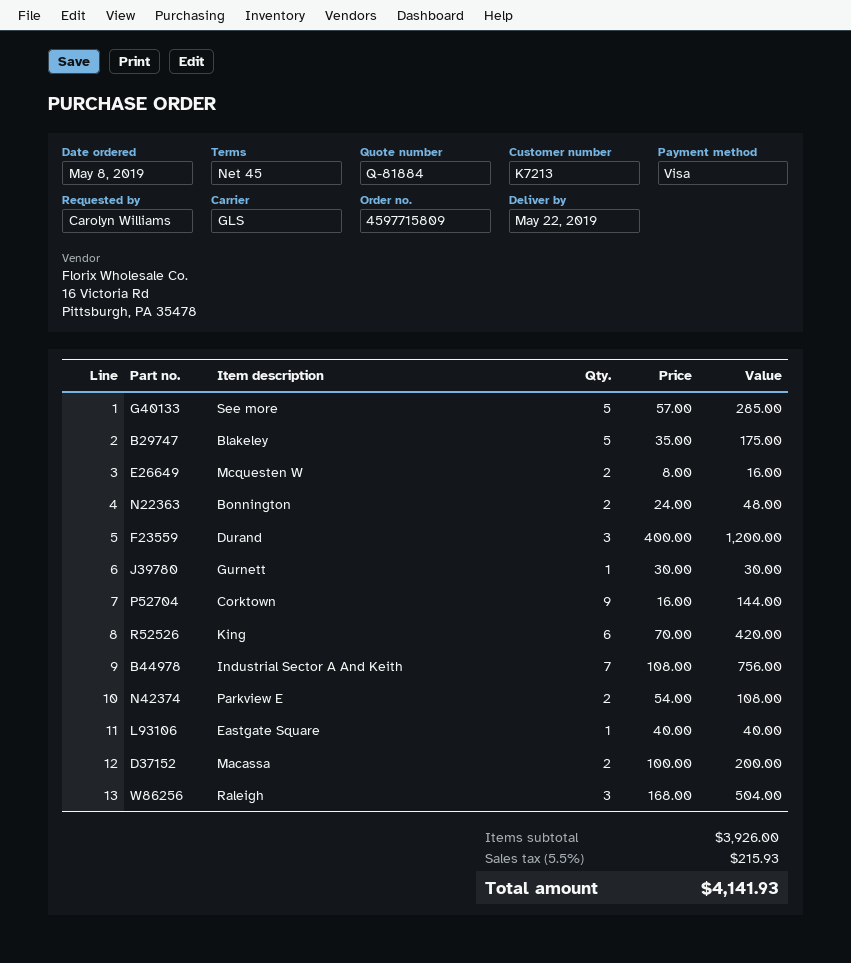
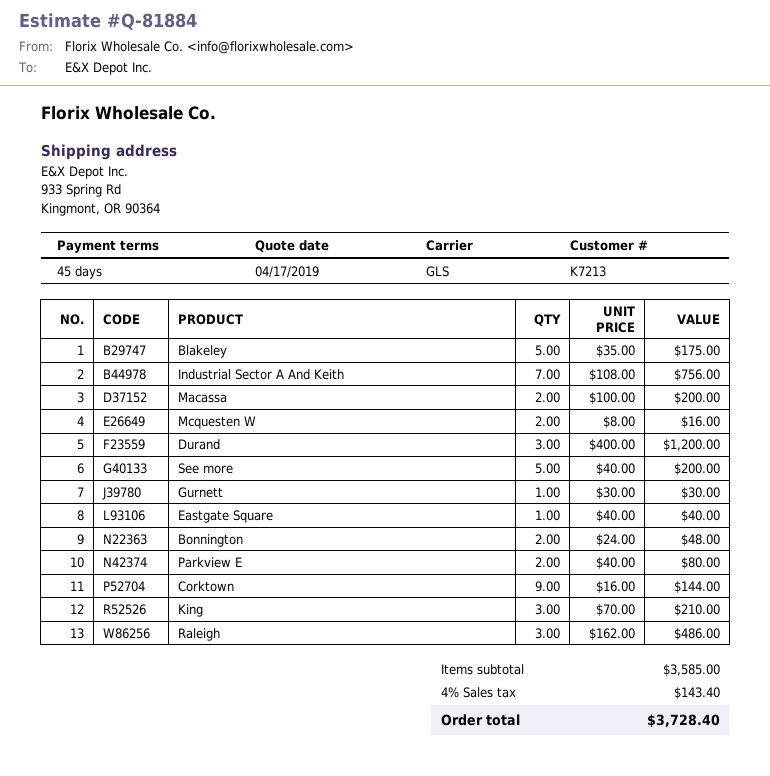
See more: 5 x 57.00 = 285.00 -> 5 x 40.00 = 200.00
King: 6 x 70.00 = 420.00 -> 3 x 70.00 = 210.00
Parkview E: 2 x 54.00 = 108.00 -> 2 x 40.00 = 80.00
Raleigh: 3 x 168.00 = 504.00 -> 3 x 162.00 = 486.00
subtotal: 3926.00 -> 3585.00
tax: 5.5% = 215.93 -> 4% = 143.40
total: 4141.93 -> 3728.40

